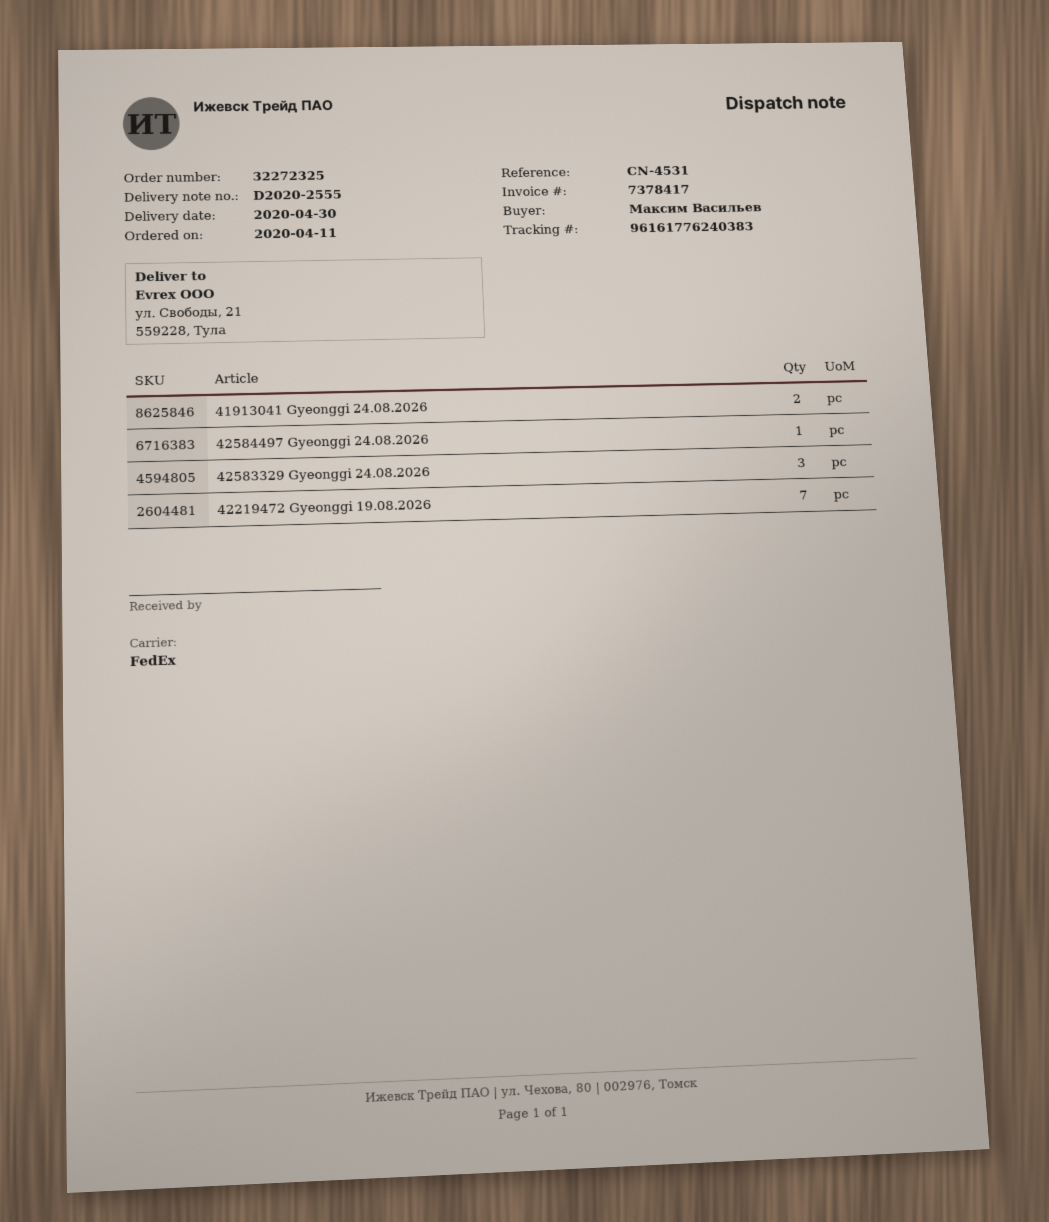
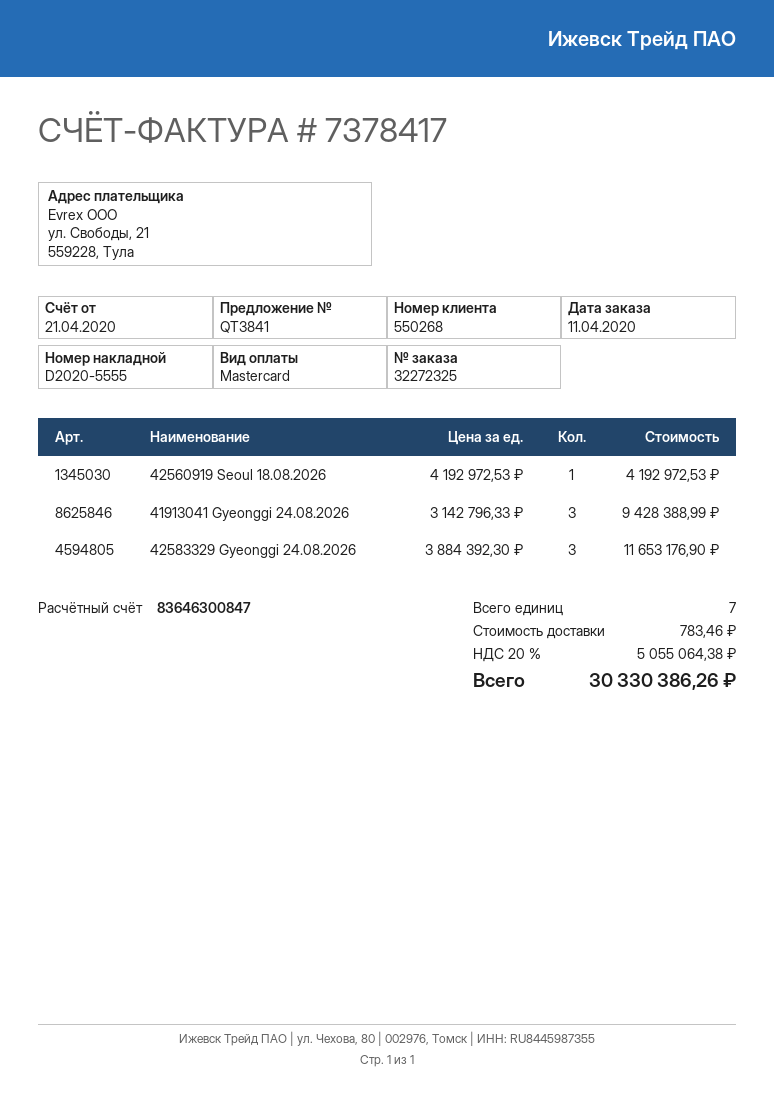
delivery note number: D2020-2555 -> D2020-5555
41913041 Gyeonggi 24.08.2026: 2 -> 3
42584497 Gyeonggi 24.08.2026: 1 -> none
42219472 Gyeonggi 19.08.2026: 7 -> none
42560919 Seoul 18.08.2026: none -> 1

